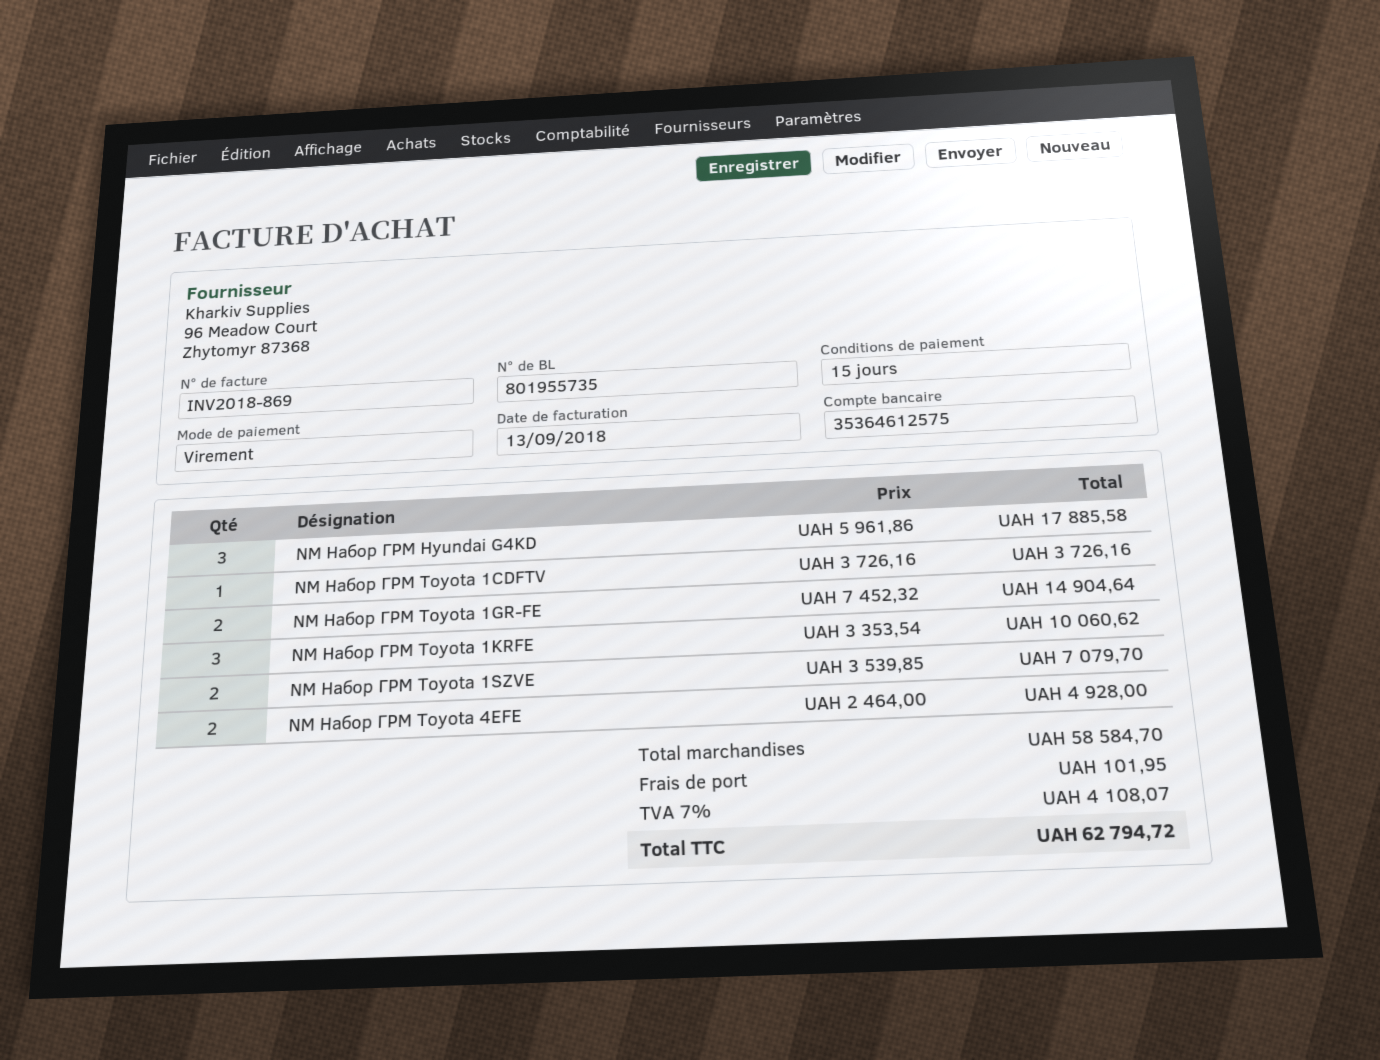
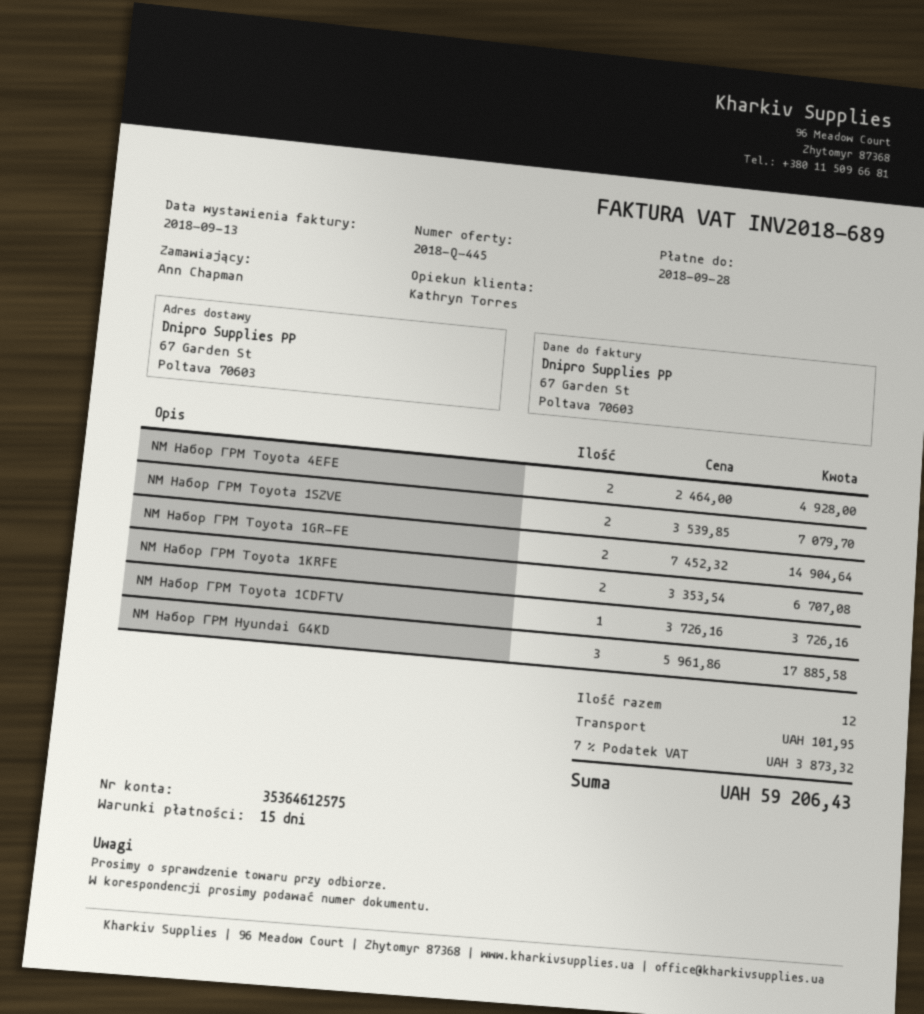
invoice number: INV2018-869 -> INV2018-689
NM Набор ГРМ Toyota 1KRFE: 3 x 3353.54 = 10060.62 -> 2 x 3353.54 = 6707.08
tax: 7% = 4108.07 -> 7% = 3873.32
total: 62794.72 -> 59206.43

